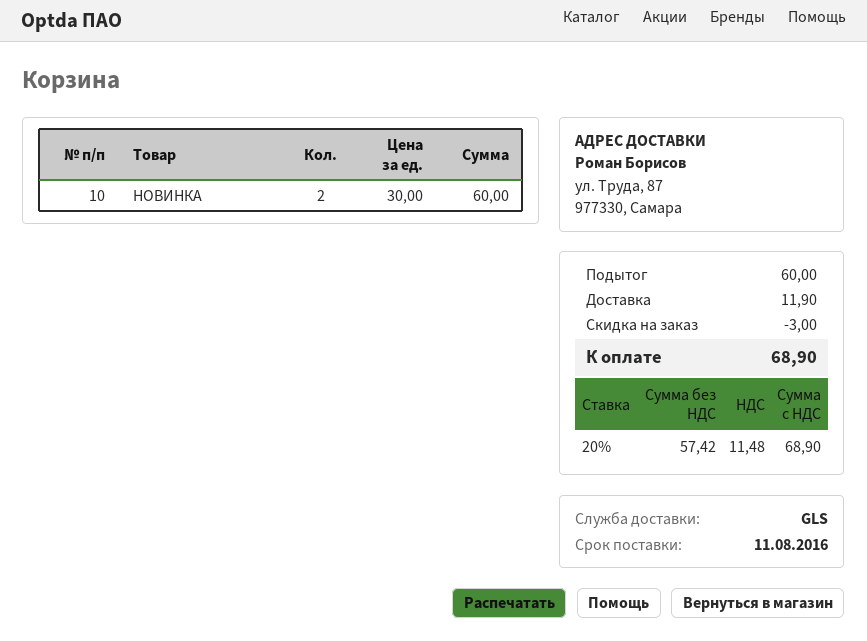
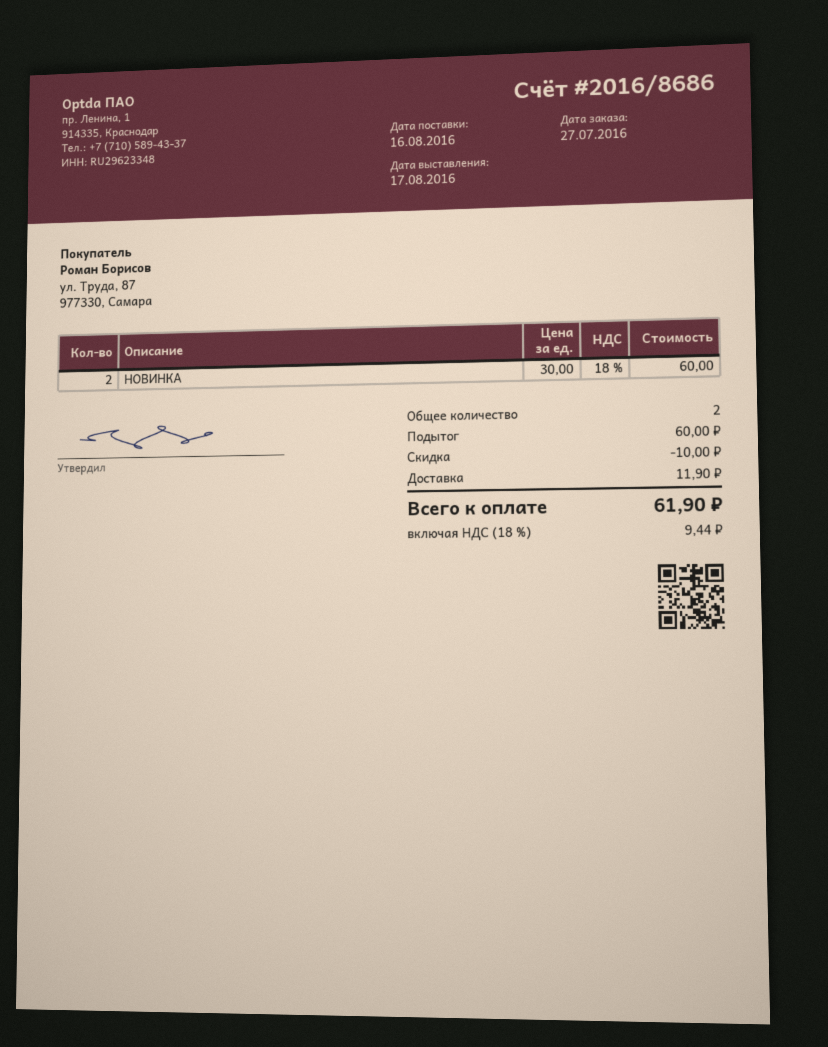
delivery date: 2016-08-11 -> 2016-08-16
discount: 3.00 -> 10.00
tax: 20% = 11.48 -> 18% = 9.44
total: 68.90 -> 61.90

